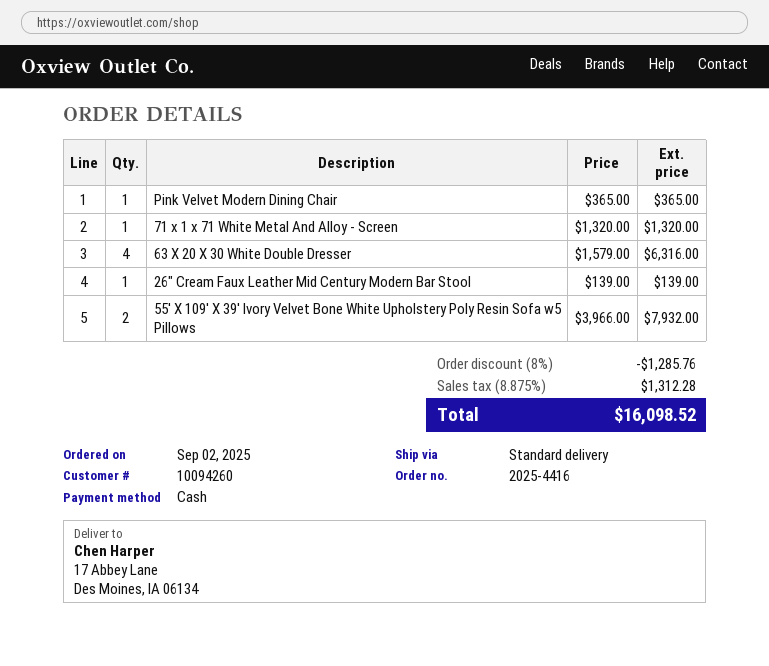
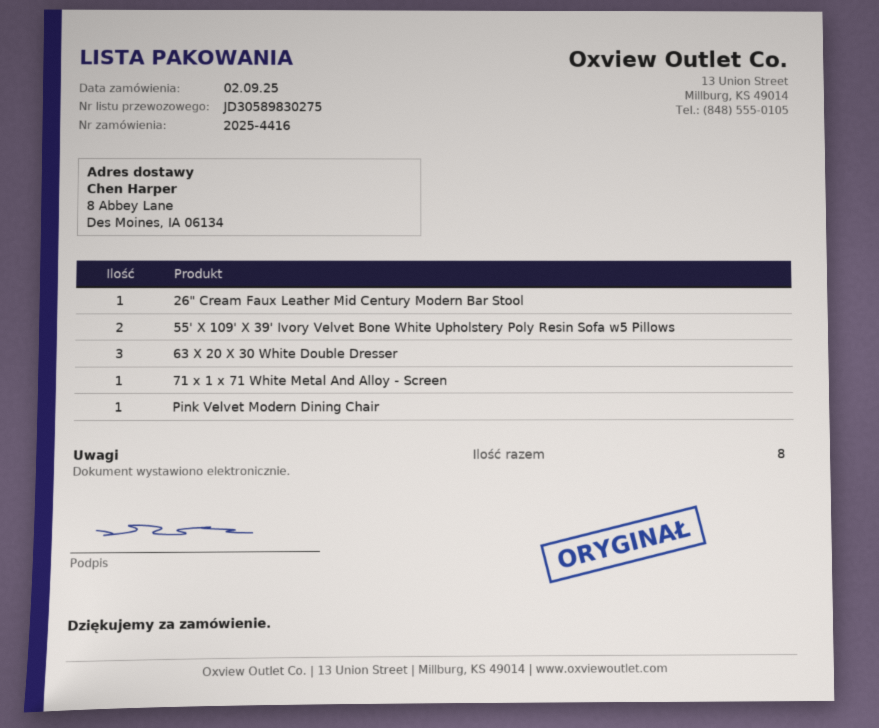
ship to: 17 Abbey Lane, Des Moines, IA 06134 -> 8 Abbey Lane, Des Moines, IA 06134
63 X 20 X 30 White Double Dresser: 4 -> 3

